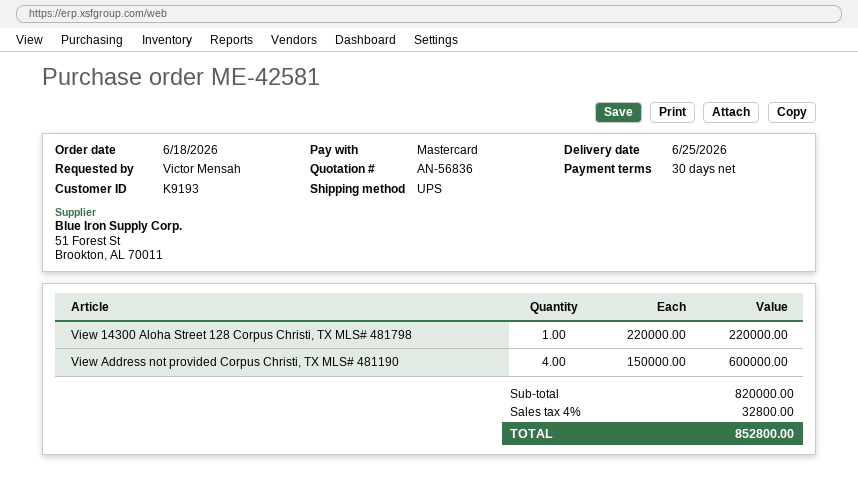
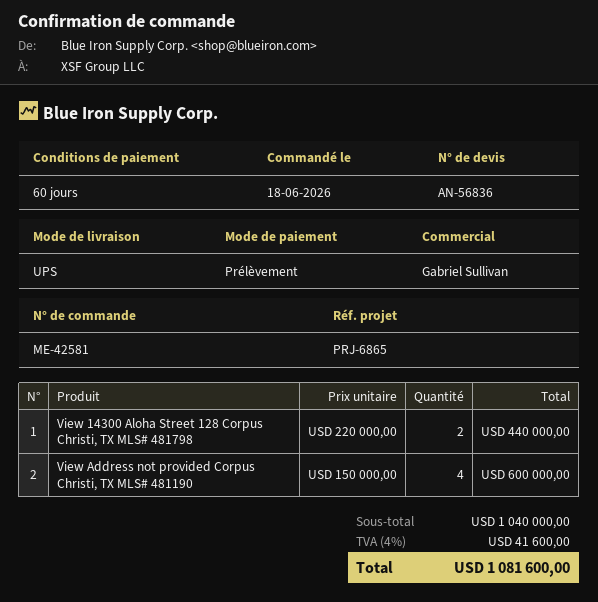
payment terms: 30 days -> 60 days
payment method: Mastercard -> direct debit
View 14300 Aloha Street 128 Corpus Christi, TX MLS# 481798: 1 x 220000.00 = 220000.00 -> 2 x 220000.00 = 440000.00
subtotal: 820000.00 -> 1040000.00
tax: 4% = 32800.00 -> 4% = 41600.00
total: 852800.00 -> 1081600.00

